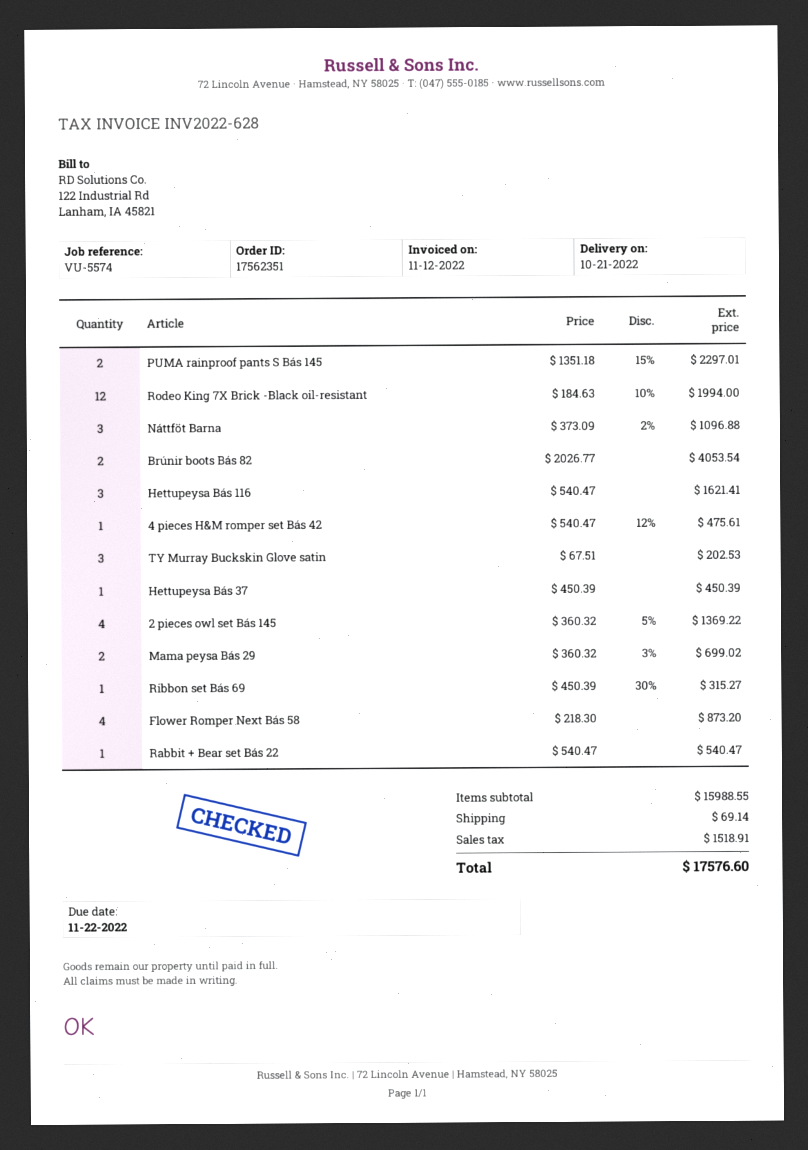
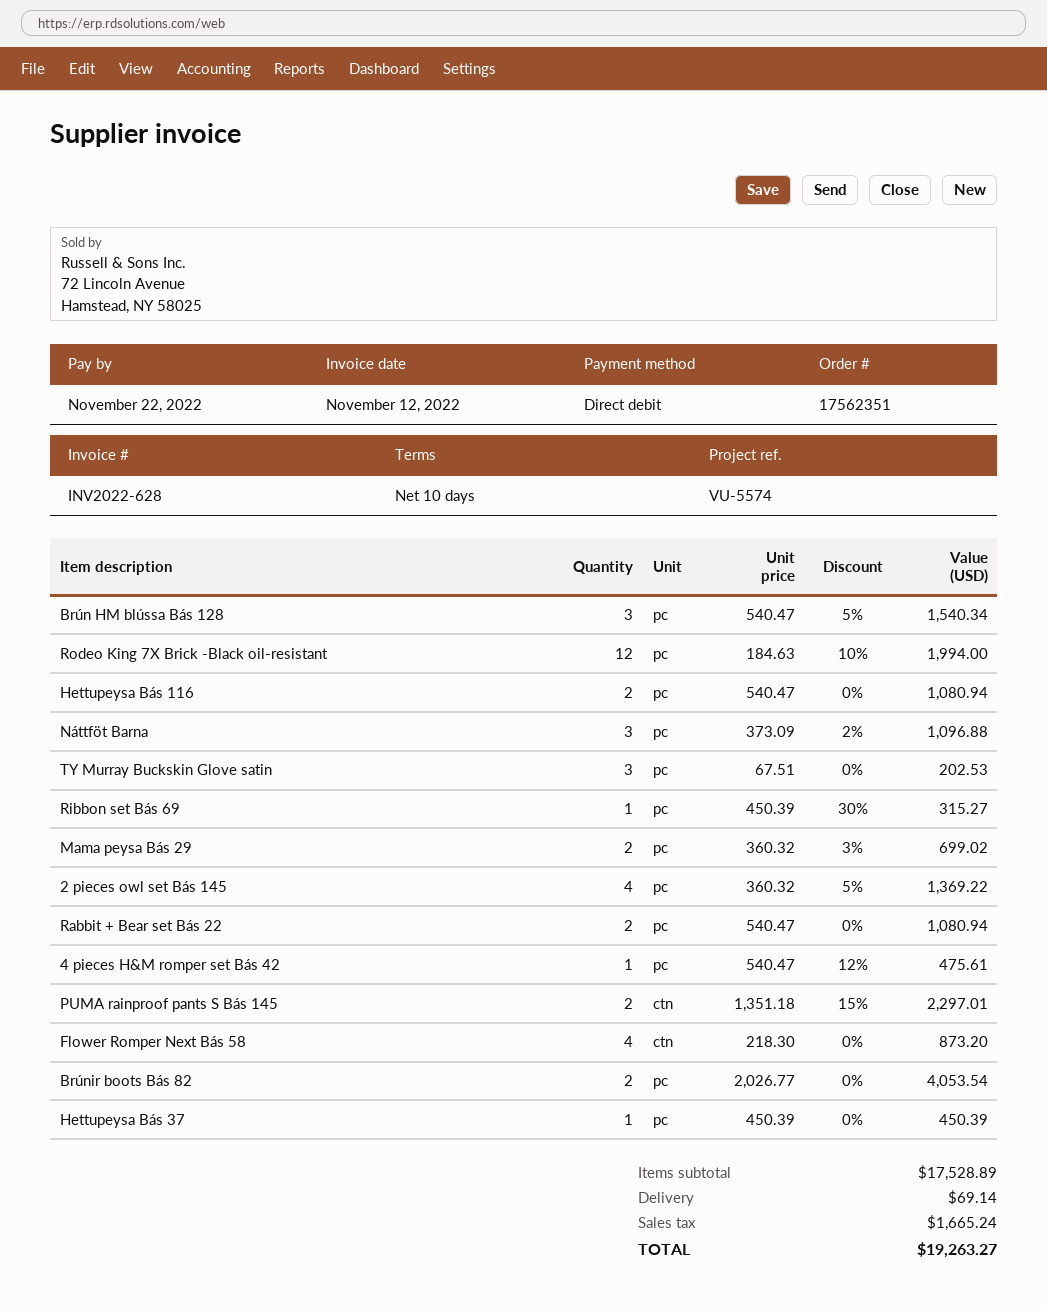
Hettupeysa Bás 116: 3 x 540.47 = 1621.41 -> 2 x 540.47 = 1080.94
Rabbit + Bear set Bás 22: 1 x 540.47 = 540.47 -> 2 x 540.47 = 1080.94
Brún HM blússa Bás 128: none -> 3 x 540.47 - 5% = 1540.34
subtotal: 15988.55 -> 17528.89
tax: 1518.91 -> 1665.24
total: 17576.60 -> 19263.27

